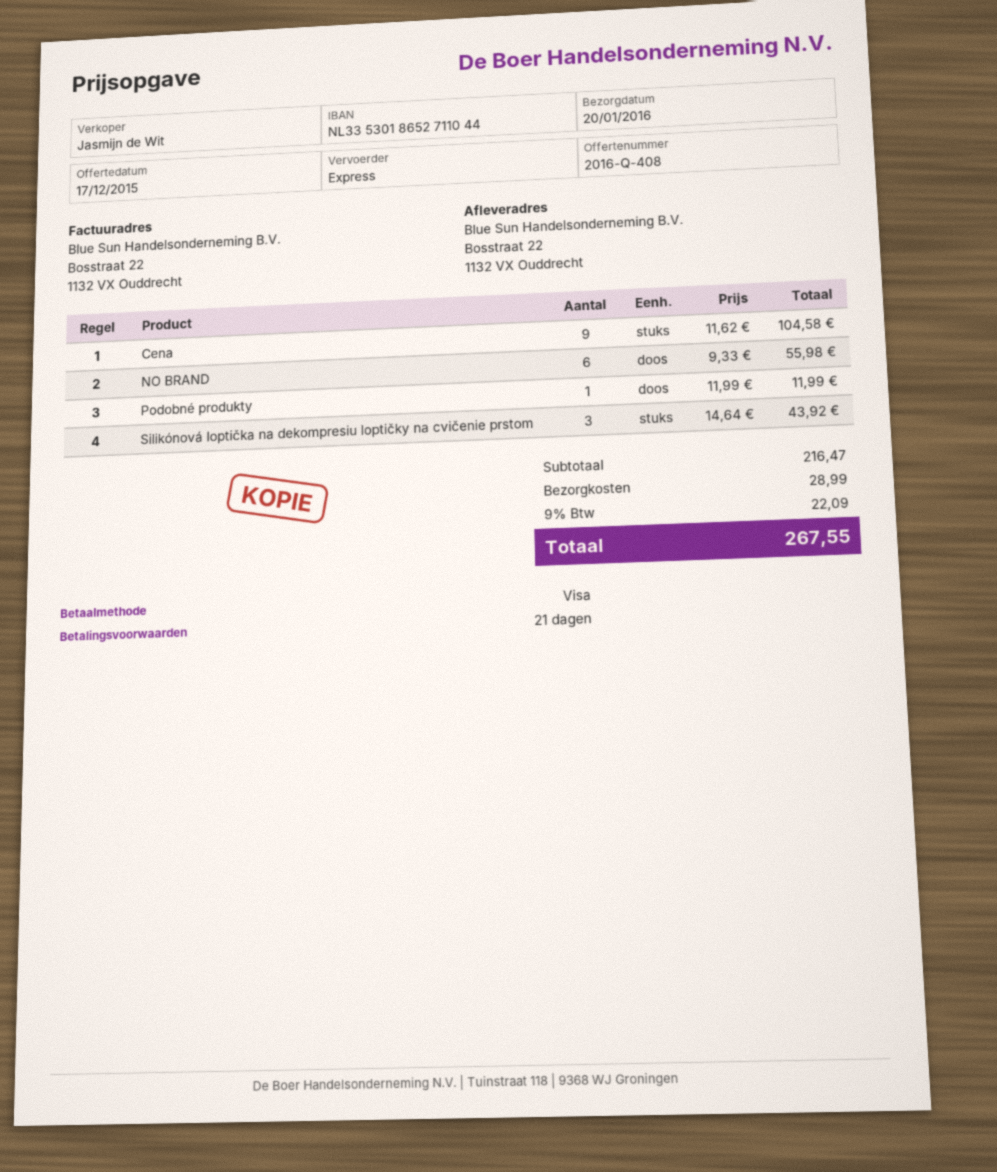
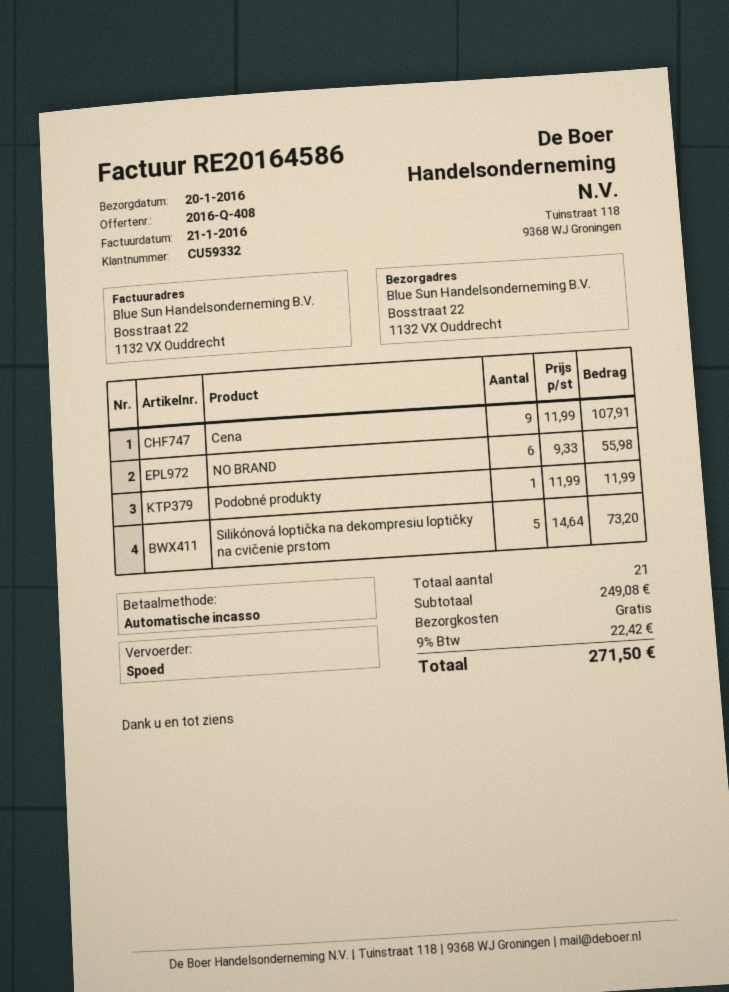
payment method: Visa -> direct debit
Cena: 9 x 11.62 = 104.58 -> 9 x 11.99 = 107.91
Silikónová loptička na dekompresiu loptičky na cvičenie prstom: 3 x 14.64 = 43.92 -> 5 x 14.64 = 73.20
subtotal: 216.47 -> 249.08
shipping: 28.99 -> 0.00
tax: 9% = 22.09 -> 9% = 22.42
total: 267.55 -> 271.50

